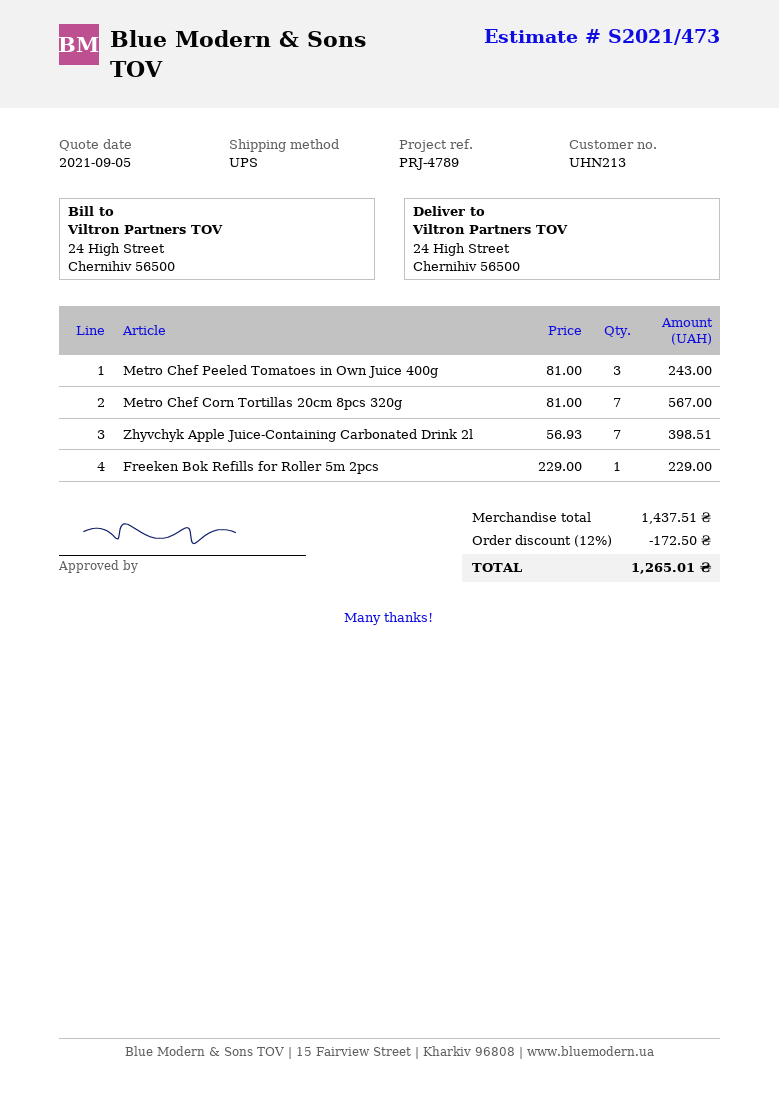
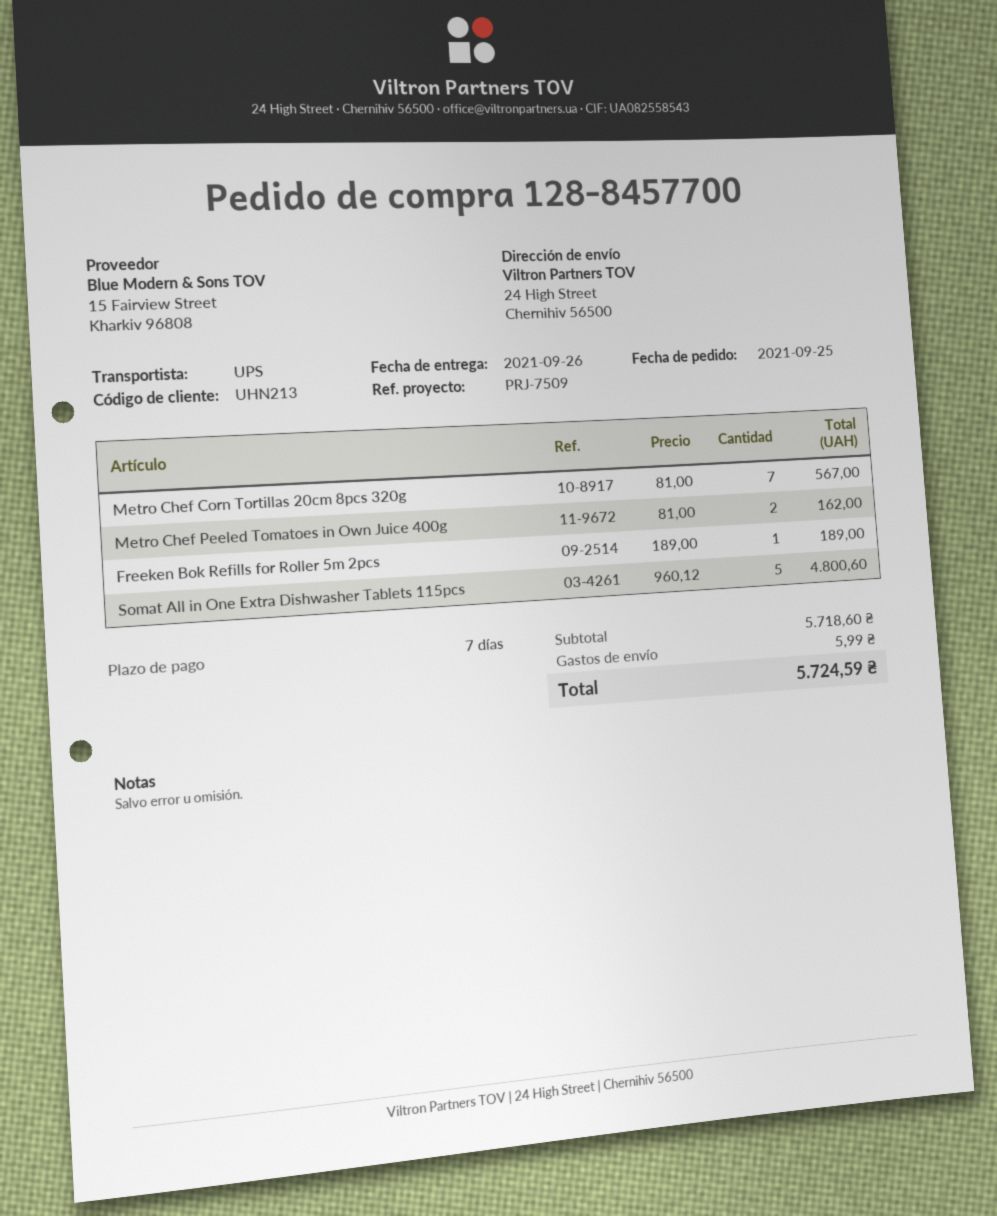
reference: PRJ-4789 -> PRJ-7509
Metro Chef Peeled Tomatoes in Own Juice 400g: 3 x 81.00 = 243.00 -> 2 x 81.00 = 162.00
Zhyvchyk Apple Juice-Containing Carbonated Drink 2l: 7 x 56.93 = 398.51 -> none
Freeken Bok Refills for Roller 5m 2pcs: 1 x 229.00 = 229.00 -> 1 x 189.00 = 189.00
Somat All in One Extra Dishwasher Tablets 115pcs: none -> 5 x 960.12 = 4800.60
subtotal: 1437.51 -> 5718.60
discount: 12% = 172.50 -> none
shipping: none -> 5.99
total: 1265.01 -> 5724.59

